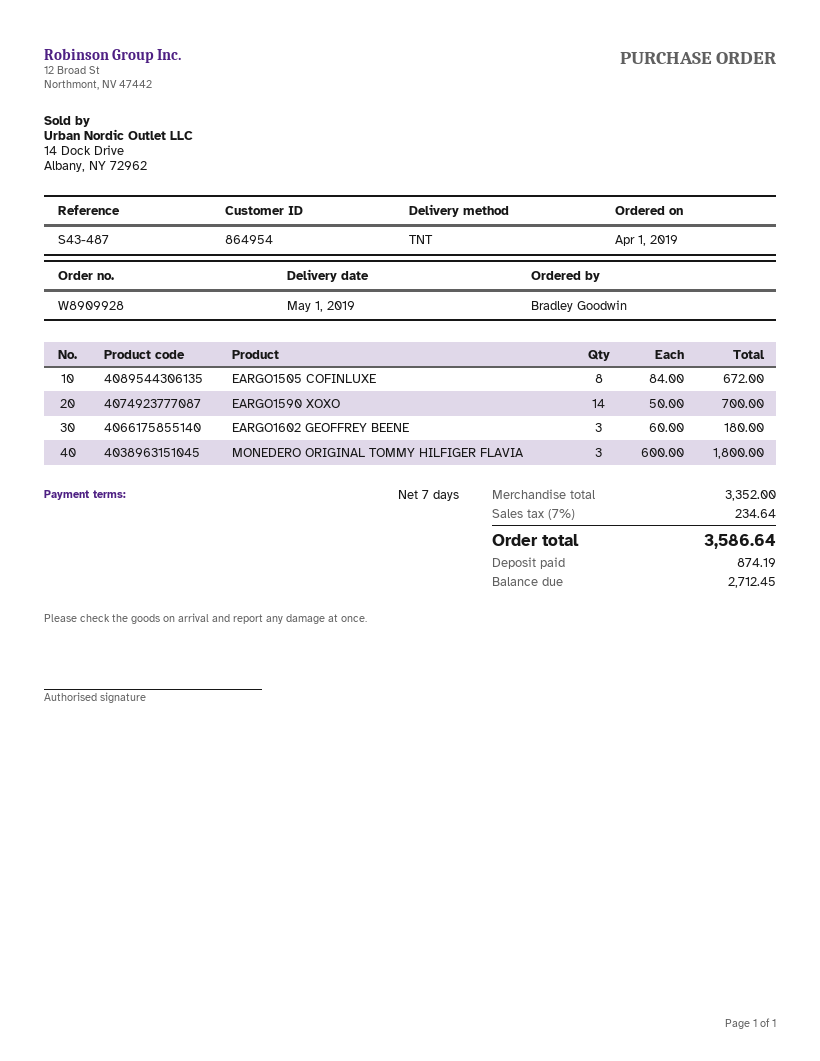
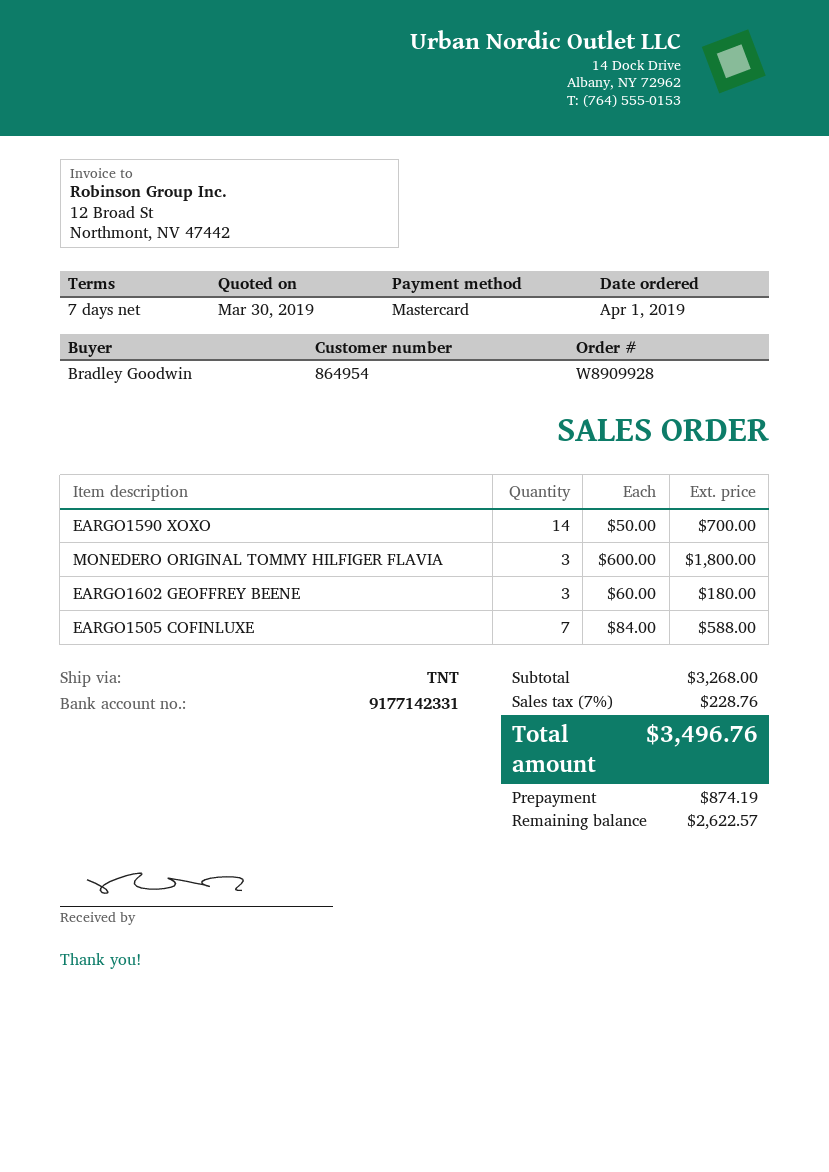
EARGO1505 COFINLUXE: 8 x 84.00 = 672.00 -> 7 x 84.00 = 588.00
subtotal: 3352.00 -> 3268.00
tax: 7% = 234.64 -> 7% = 228.76
total: 3586.64 -> 3496.76
balance: 2712.45 -> 2622.57

